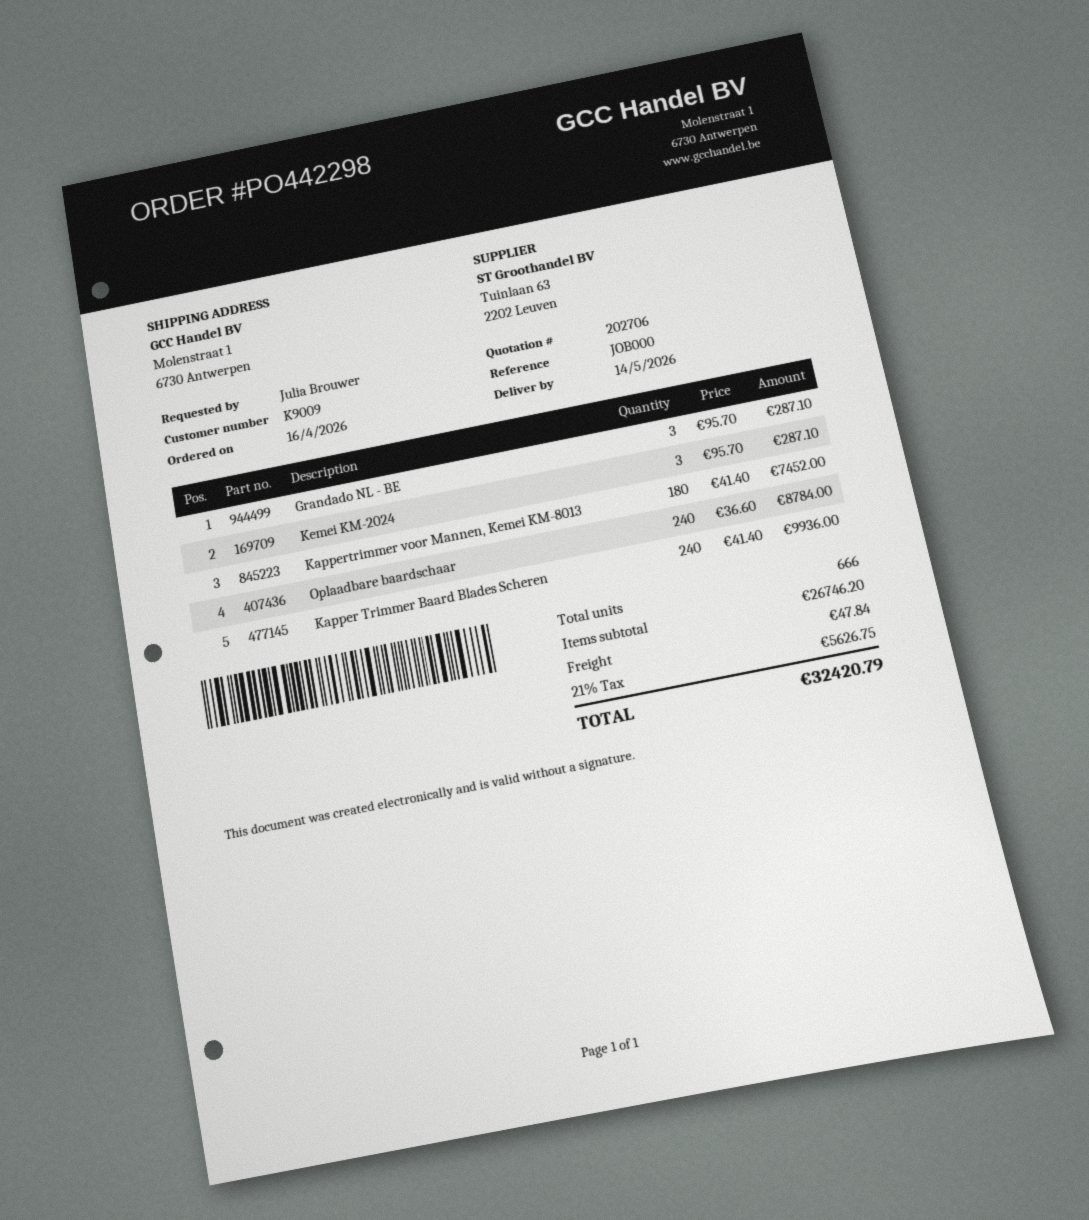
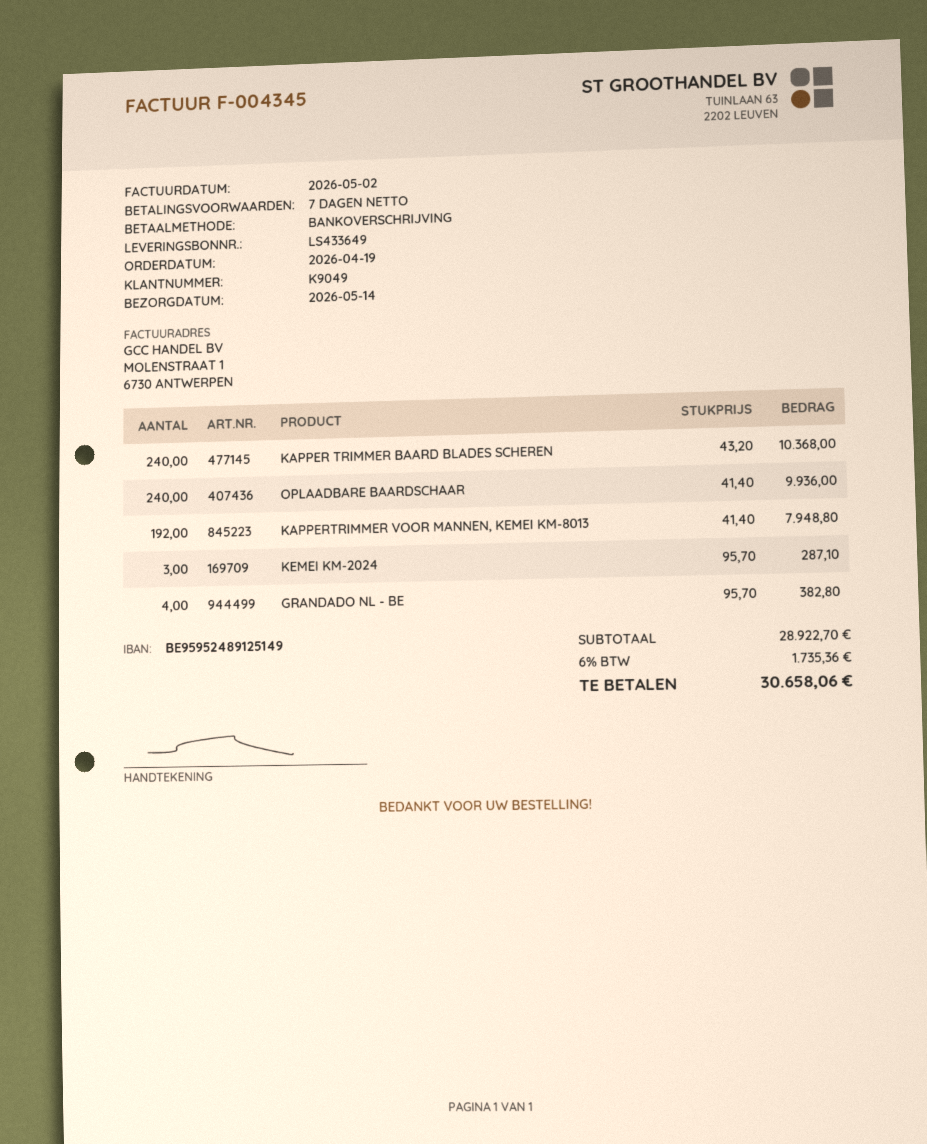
order date: 2026-04-16 -> 2026-04-19
customer number: K9009 -> K9049
Grandado NL - BE: 3 x 95.70 = 287.10 -> 4 x 95.70 = 382.80
Kappertrimmer voor Mannen, Kemei KM-8013: 180 x 41.40 = 7452.00 -> 192 x 41.40 = 7948.80
Oplaadbare baardschaar: 240 x 36.60 = 8784.00 -> 240 x 41.40 = 9936.00
Kapper Trimmer Baard Blades Scheren: 240 x 41.40 = 9936.00 -> 240 x 43.20 = 10368.00
subtotal: 26746.20 -> 28922.70
shipping: 47.84 -> none
tax: 21% = 5626.75 -> 6% = 1735.36
total: 32420.79 -> 30658.06

